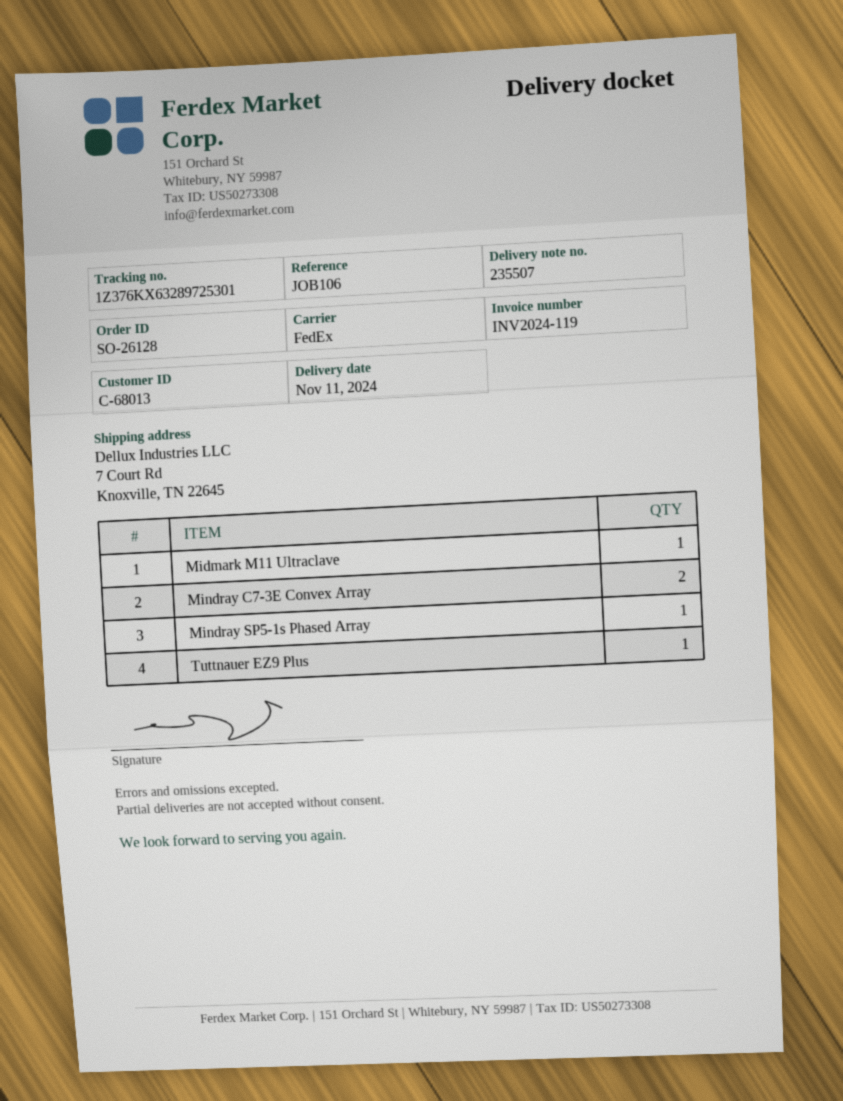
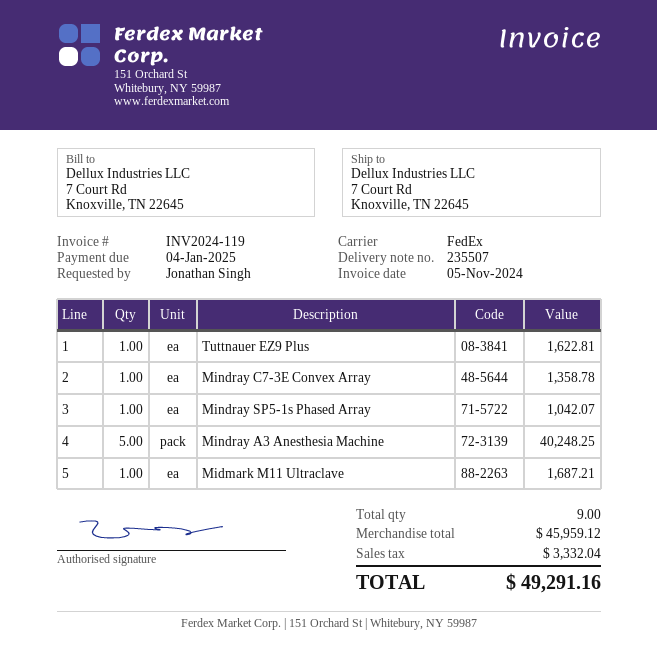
Mindray C7-3E Convex Array: 2 -> 1
Mindray A3 Anesthesia Machine: none -> 5

